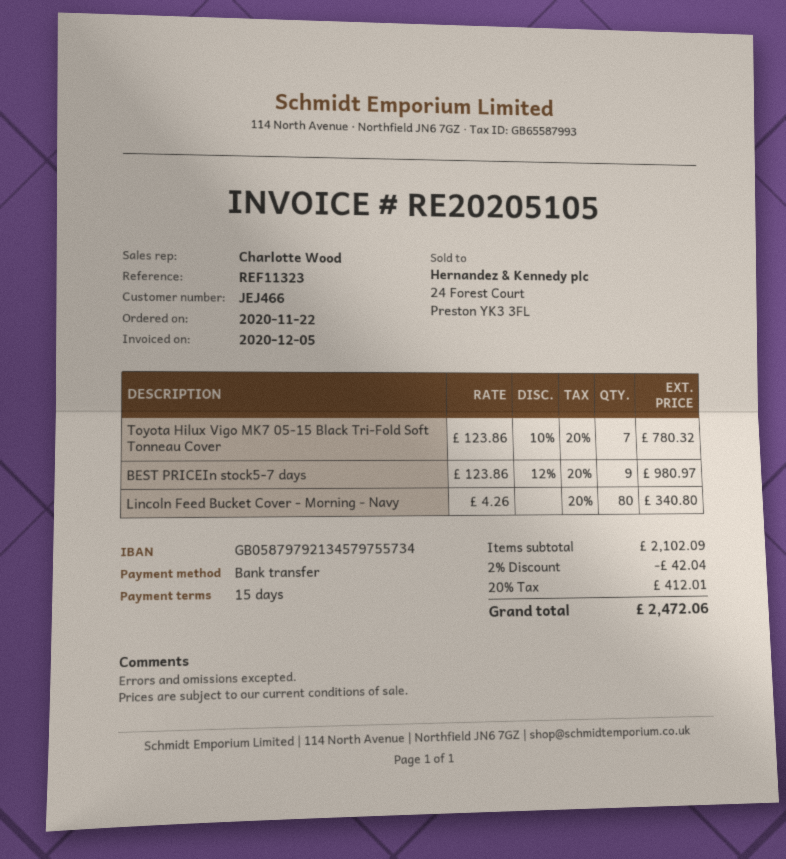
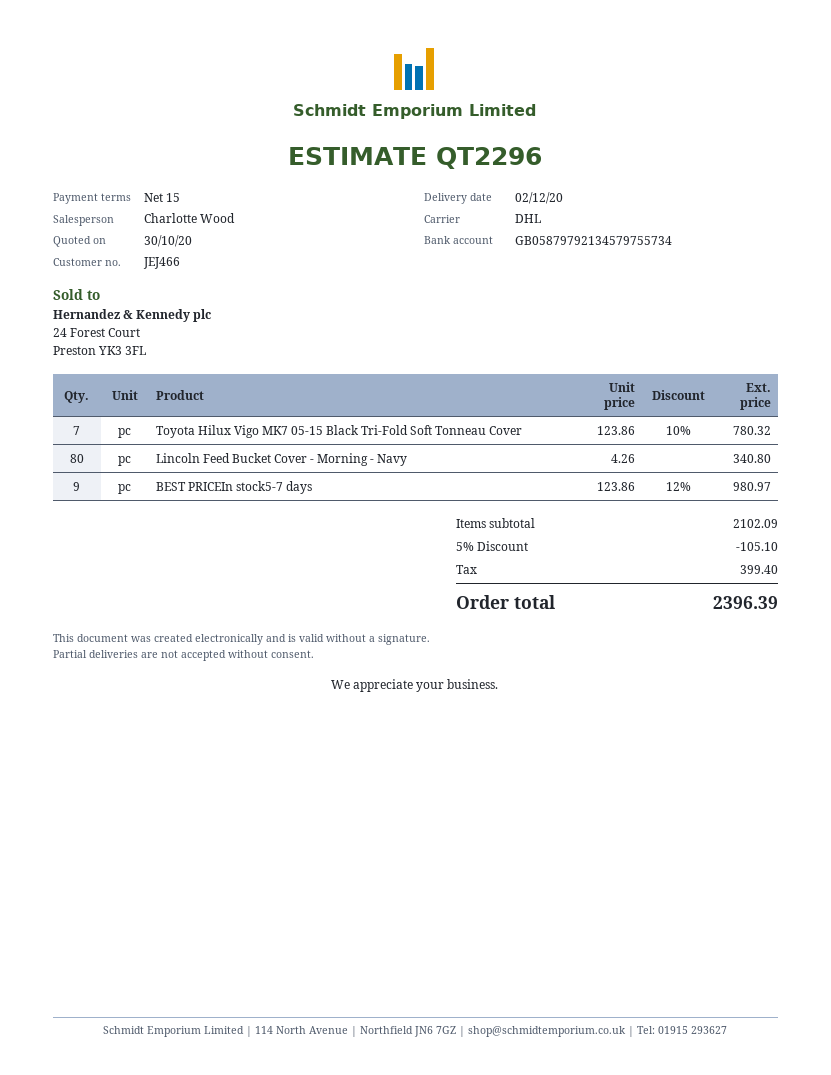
discount: 2% = 42.04 -> 5% = 105.10
tax: 412.01 -> 399.40
total: 2472.06 -> 2396.39

